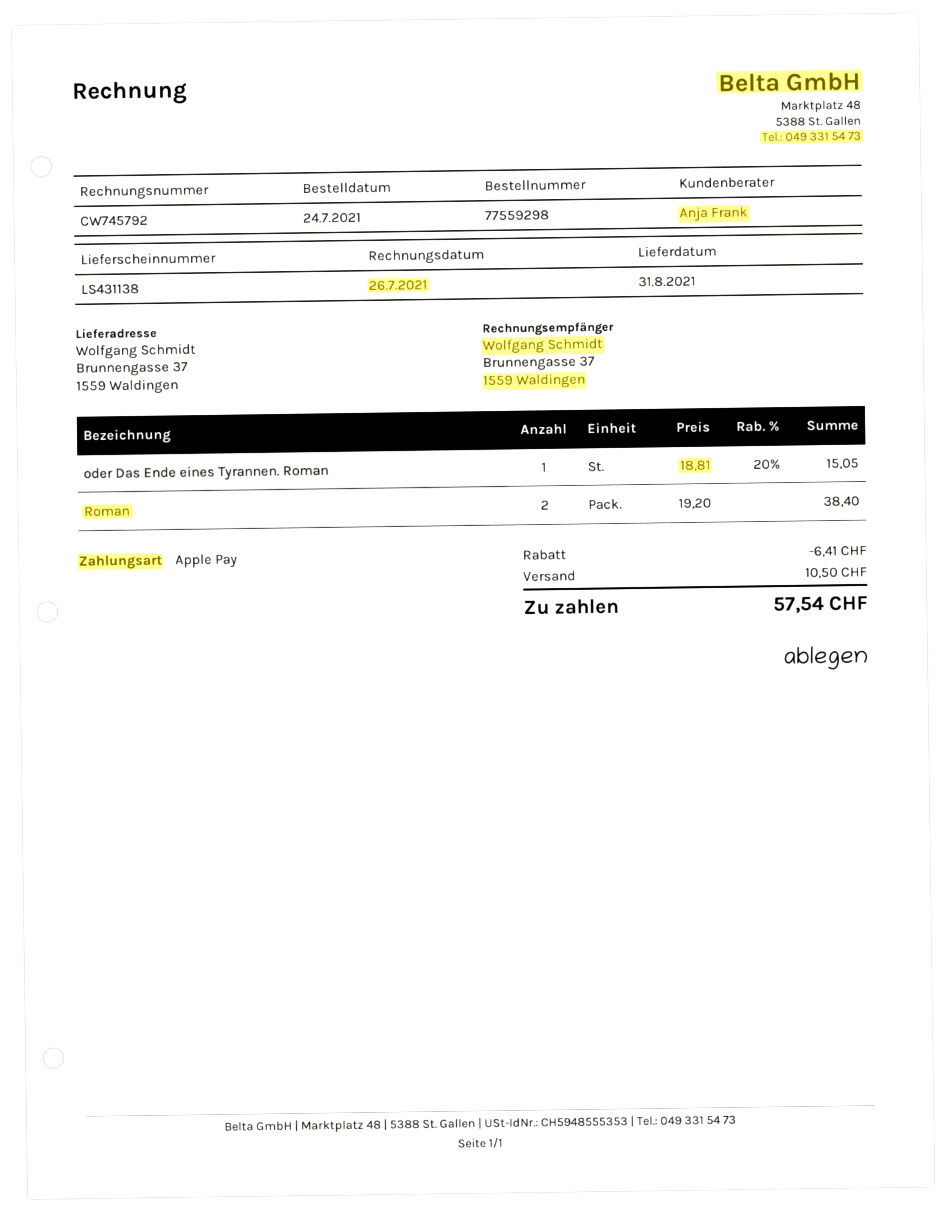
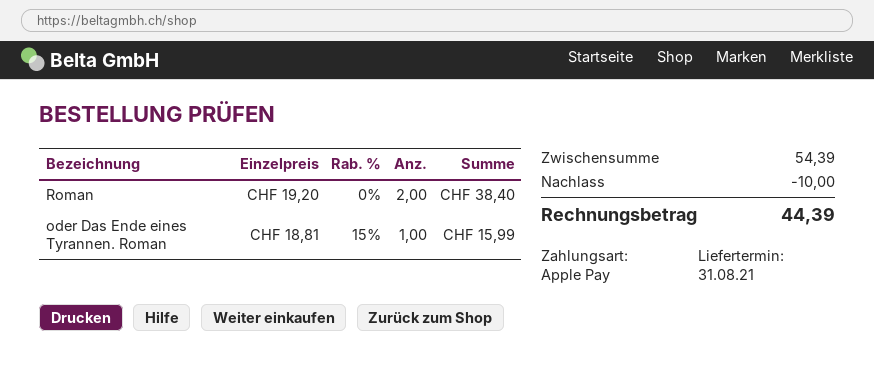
oder Das Ende eines Tyrannen. Roman: 1 x 18.81 - 20% = 15.05 -> 1 x 18.81 - 15% = 15.99
discount: 6.41 -> 10.00
shipping: 10.50 -> none
total: 57.54 -> 44.39

